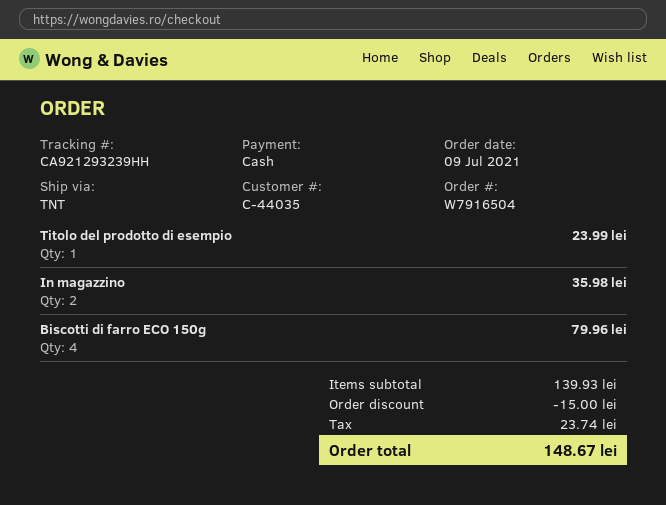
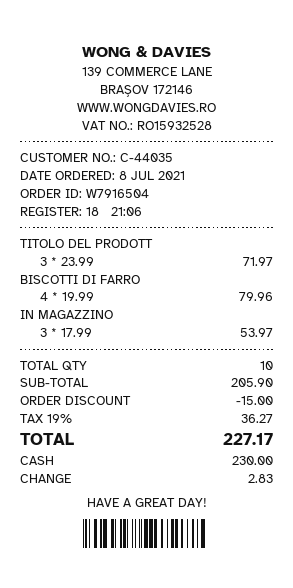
order date: 2021-07-09 -> 2021-07-08
Titolo del prodotto di esempio: 1 for 23.99 -> 3 for 71.97
In magazzino: 2 for 35.98 -> 3 for 53.97
subtotal: 139.93 -> 205.90
tax: 23.74 -> 36.27
total: 148.67 -> 227.17

